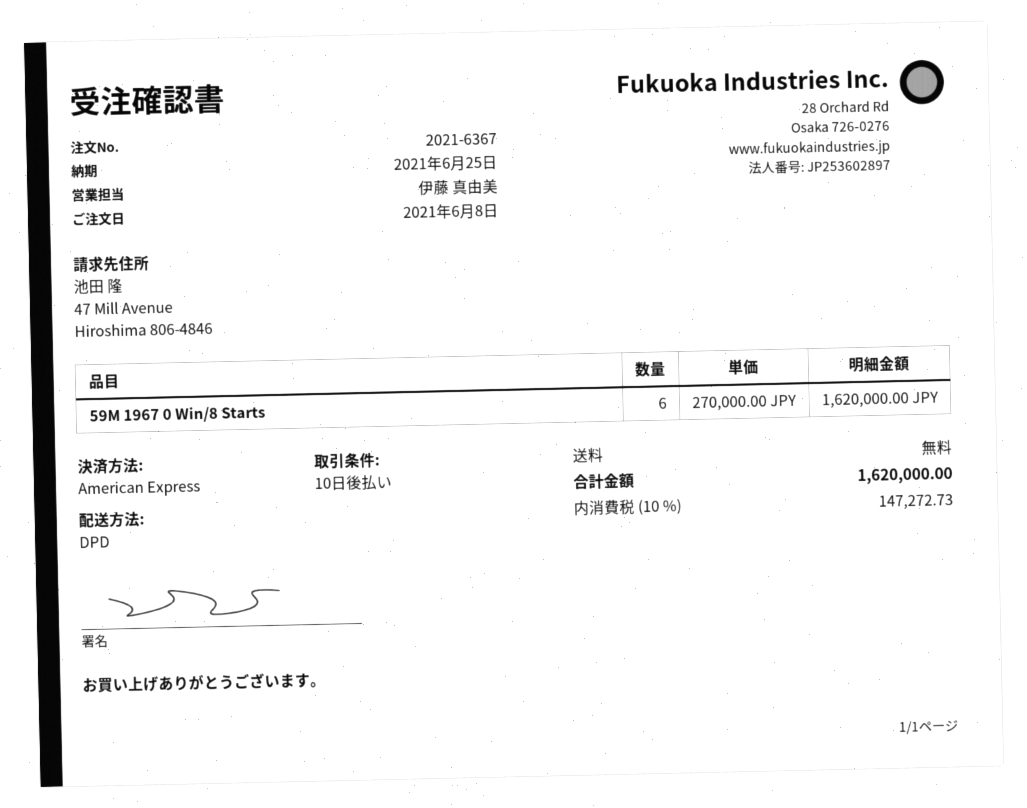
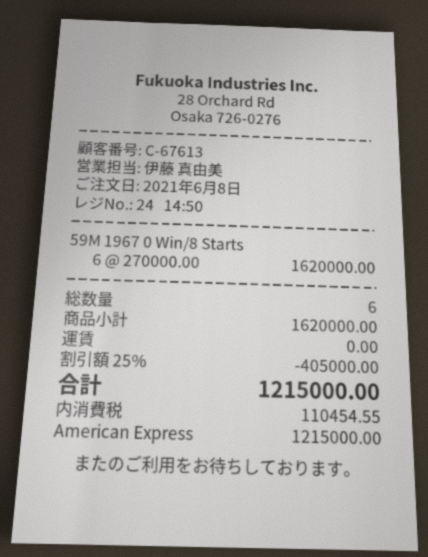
discount: none -> 25% = 405000.00
tax: 147272.73 -> 110454.55
total: 1620000.00 -> 1215000.00

